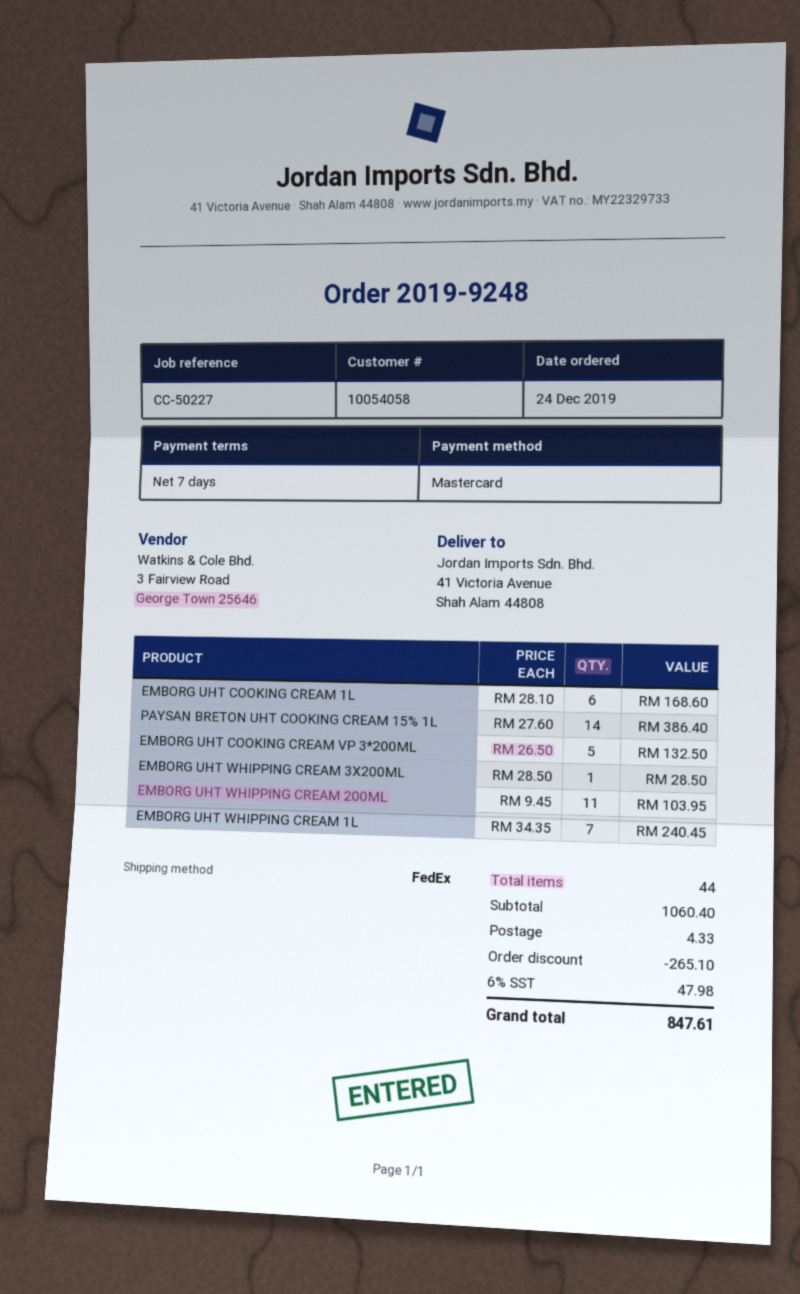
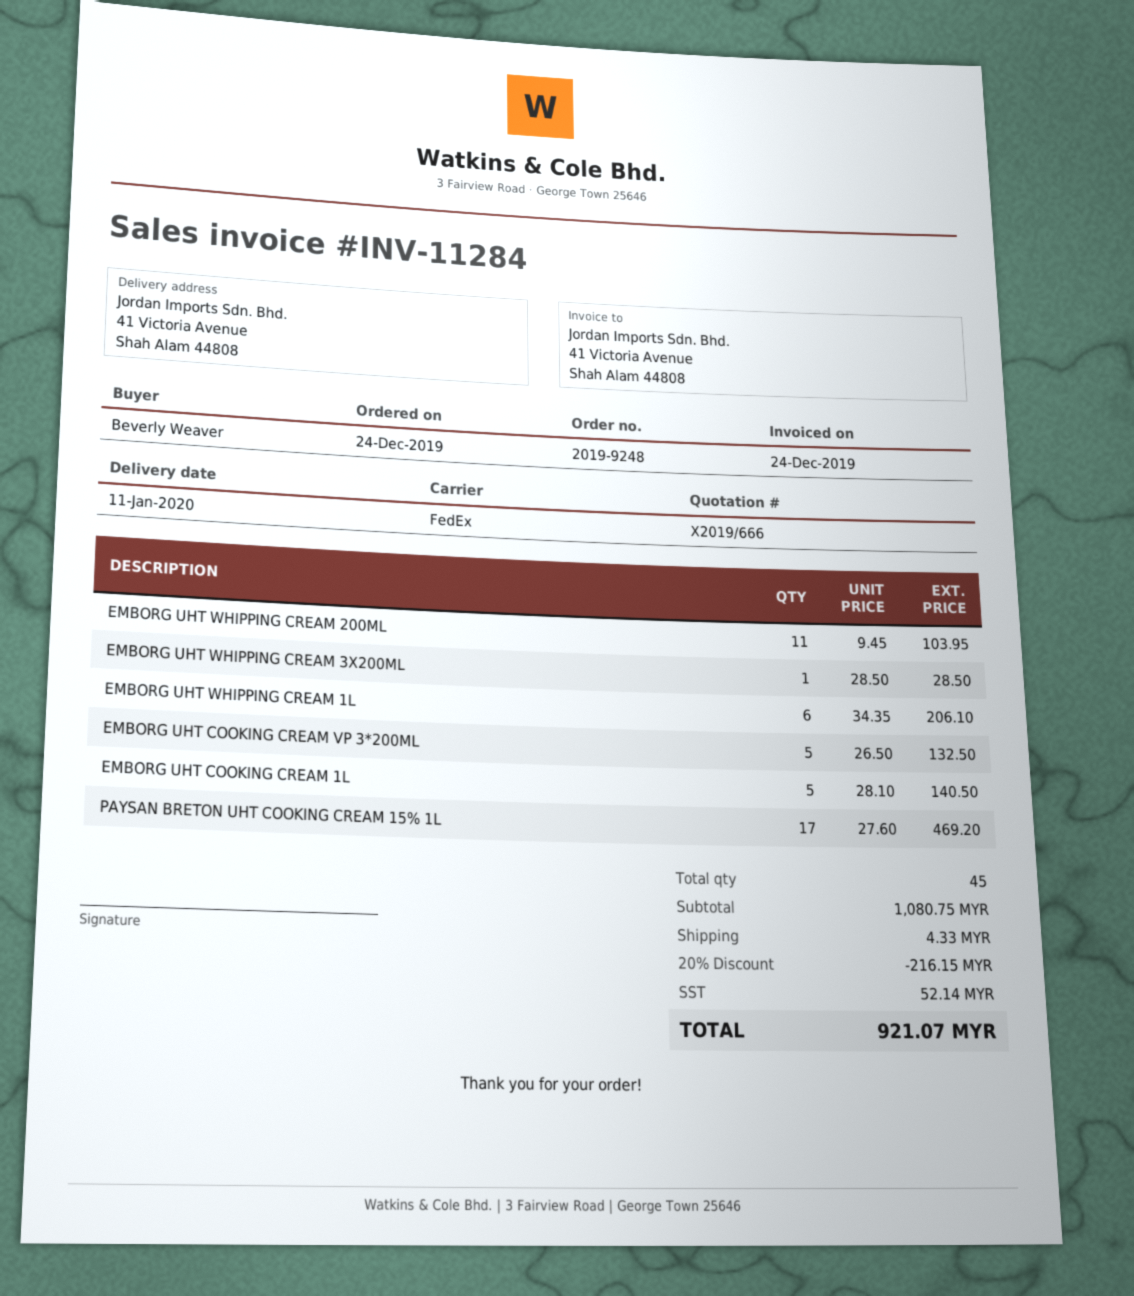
EMBORG UHT COOKING CREAM 1L: 6 x 28.10 = 168.60 -> 5 x 28.10 = 140.50
PAYSAN BRETON UHT COOKING CREAM 15% 1L: 14 x 27.60 = 386.40 -> 17 x 27.60 = 469.20
EMBORG UHT WHIPPING CREAM 1L: 7 x 34.35 = 240.45 -> 6 x 34.35 = 206.10
total quantity: 44 -> 45
subtotal: 1060.40 -> 1080.75
discount: 265.10 -> 216.15
tax: 47.98 -> 52.14
total: 847.61 -> 921.07

